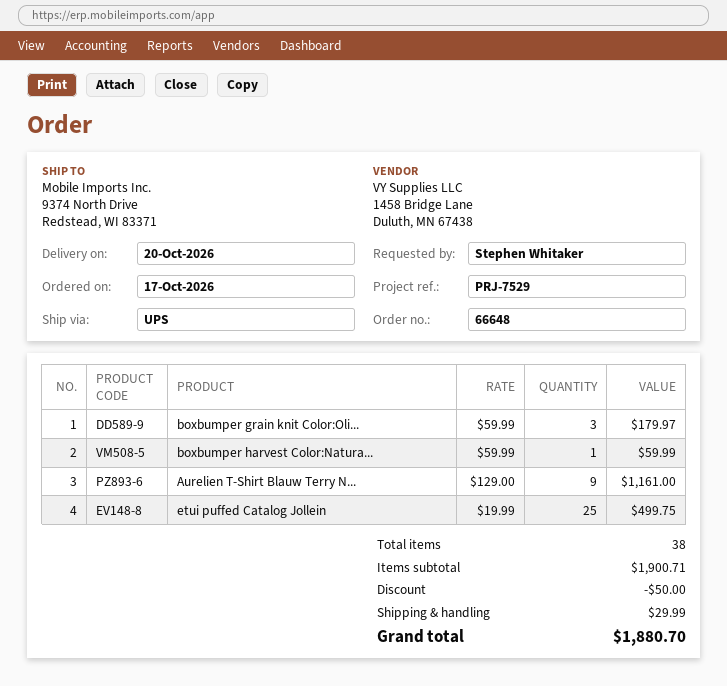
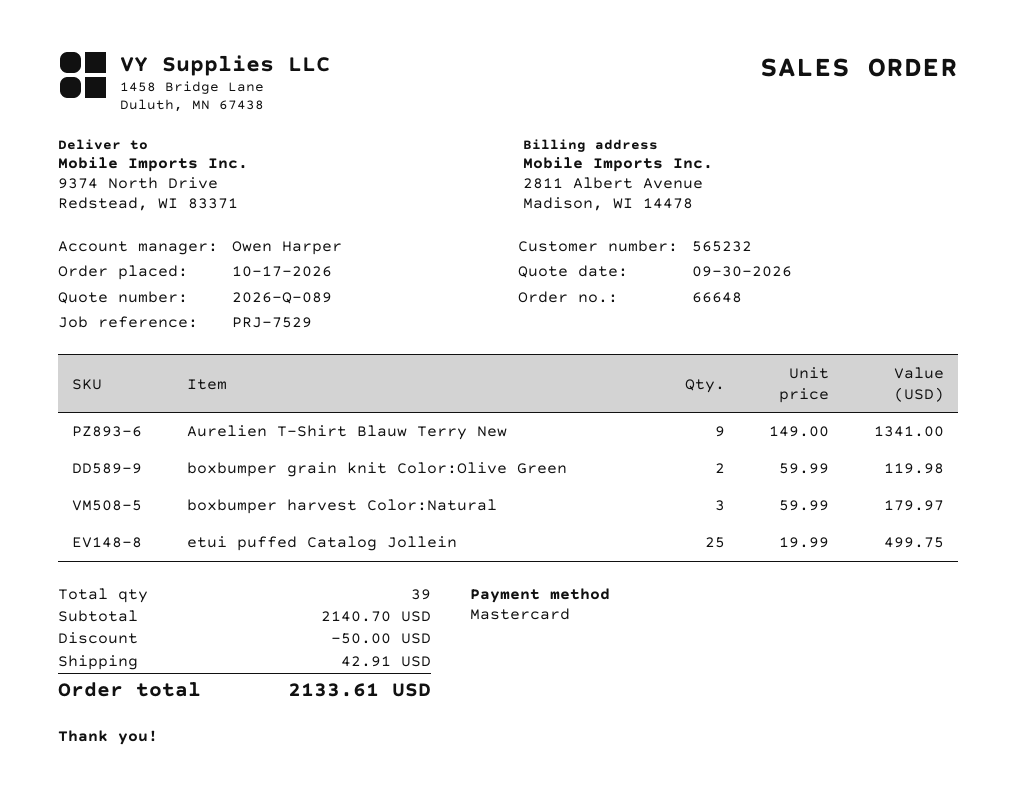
boxbumper grain knit Color:Oli...: 3 x 59.99 = 179.97 -> 2 x 59.99 = 119.98
boxbumper harvest Color:Natura...: 1 x 59.99 = 59.99 -> 3 x 59.99 = 179.97
Aurelien T-Shirt Blauw Terry N...: 9 x 129.00 = 1161.00 -> 9 x 149.00 = 1341.00
total quantity: 38 -> 39
subtotal: 1900.71 -> 2140.70
shipping: 29.99 -> 42.91
total: 1880.70 -> 2133.61

